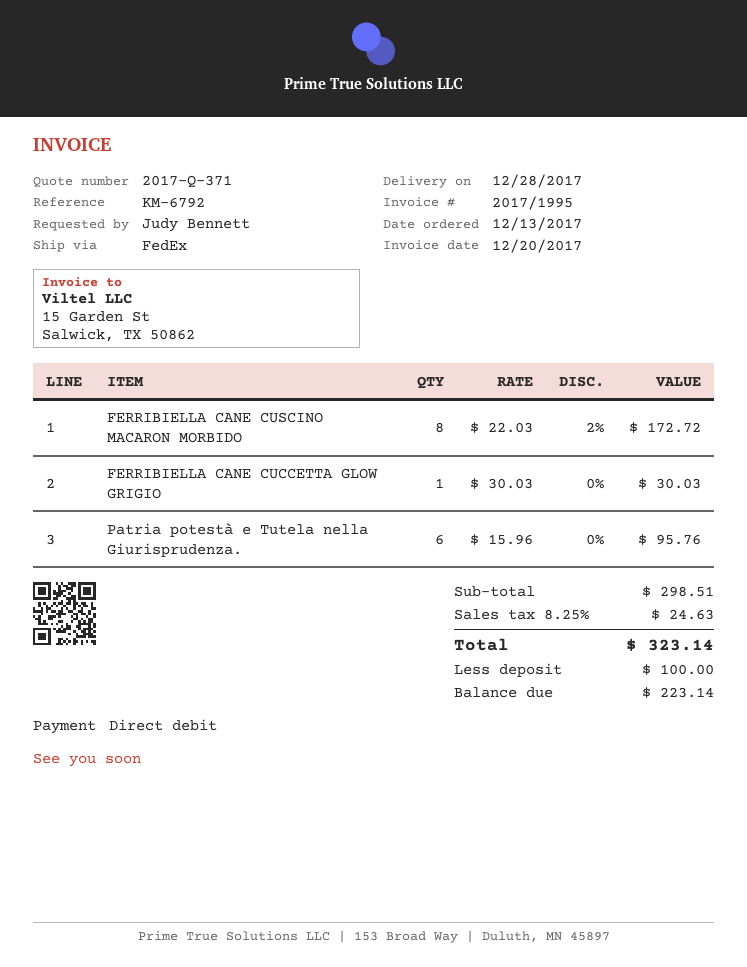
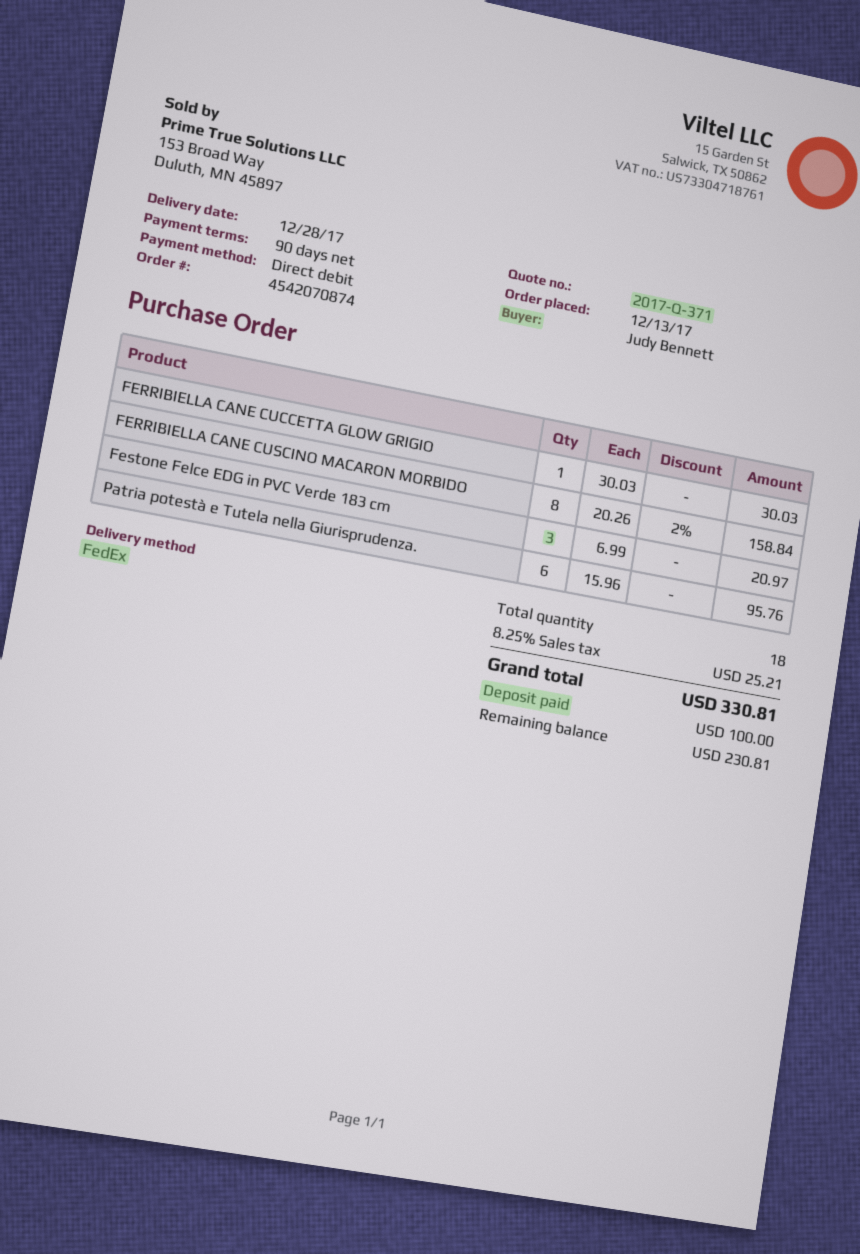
FERRIBIELLA CANE CUSCINO MACARON MORBIDO: 8 x 22.03 - 2% = 172.72 -> 8 x 20.26 - 2% = 158.84
Festone Felce EDG in PVC Verde 183 cm: none -> 3 x 6.99 = 20.97
tax: 8.25% = 24.63 -> 8.25% = 25.21
total: 323.14 -> 330.81
balance: 223.14 -> 230.81

